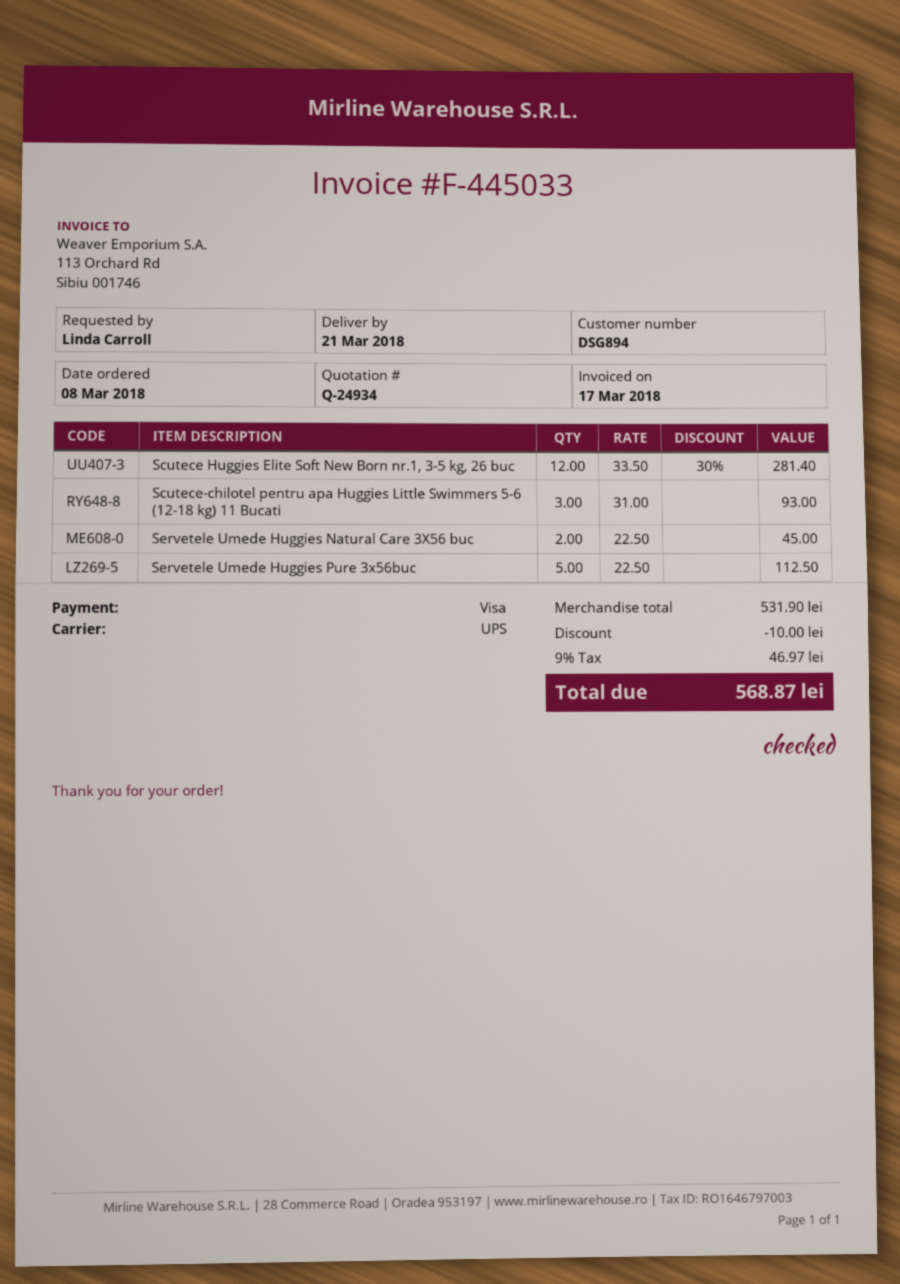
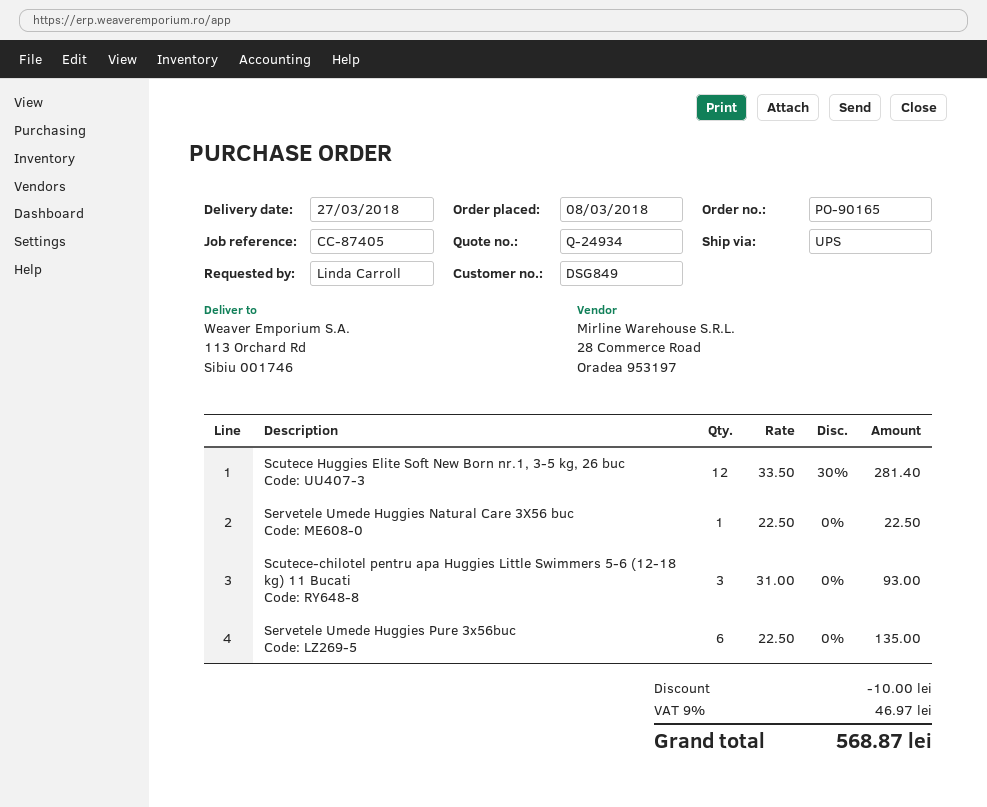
delivery date: 2018-03-21 -> 2018-03-27
customer number: DSG894 -> DSG849
Servetele Umede Huggies Natural Care 3X56 buc: 2 x 22.50 = 45.00 -> 1 x 22.50 = 22.50
Servetele Umede Huggies Pure 3x56buc: 5 x 22.50 = 112.50 -> 6 x 22.50 = 135.00

